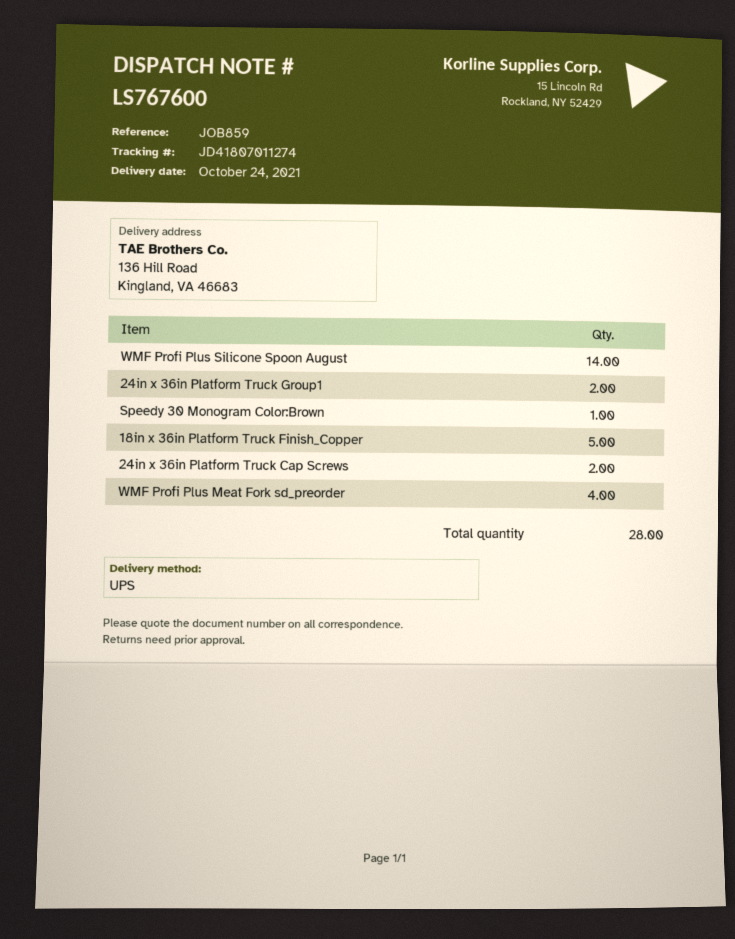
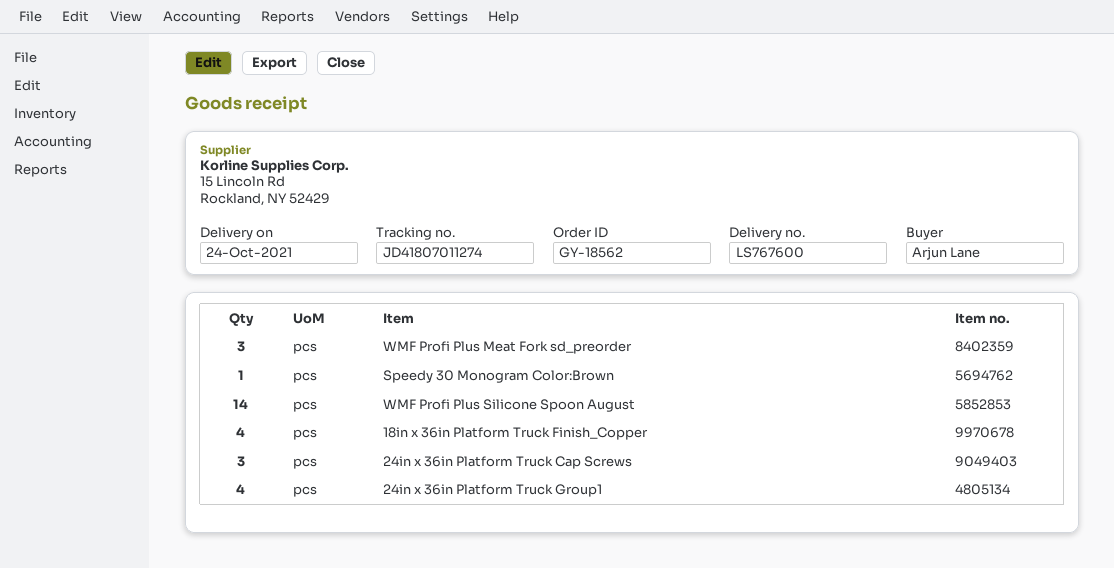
24in x 36in Platform Truck Group1: 2 -> 4
18in x 36in Platform Truck Finish_Copper: 5 -> 4
24in x 36in Platform Truck Cap Screws: 2 -> 3
WMF Profi Plus Meat Fork sd_preorder: 4 -> 3

